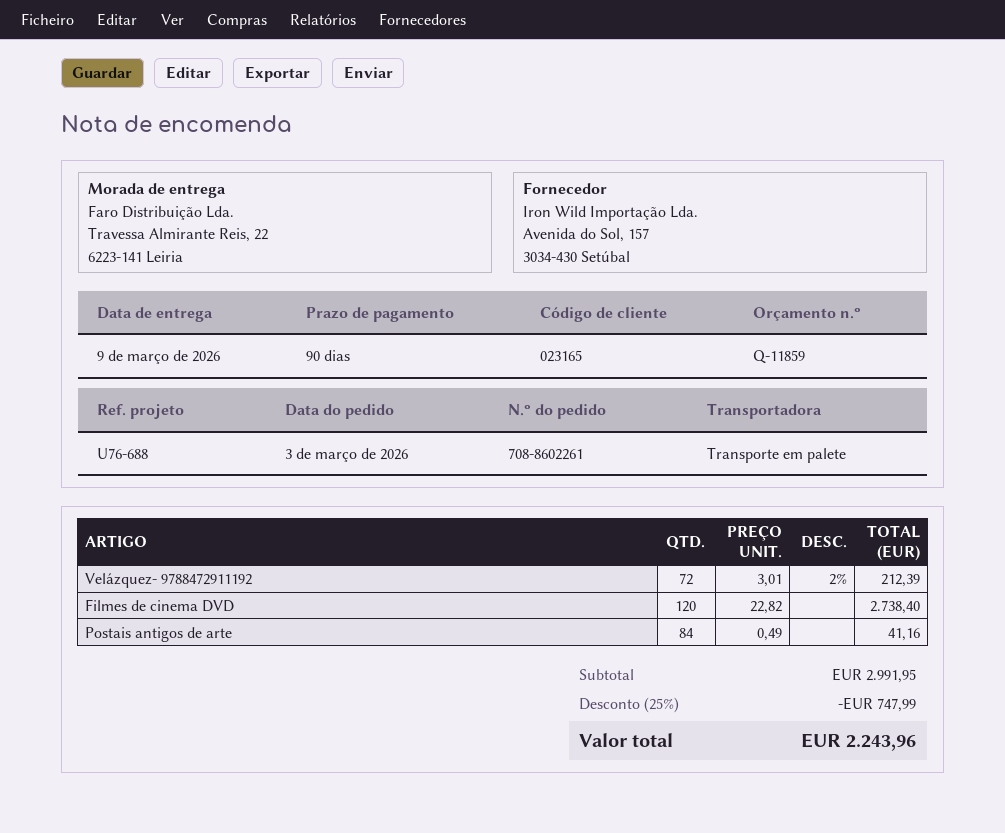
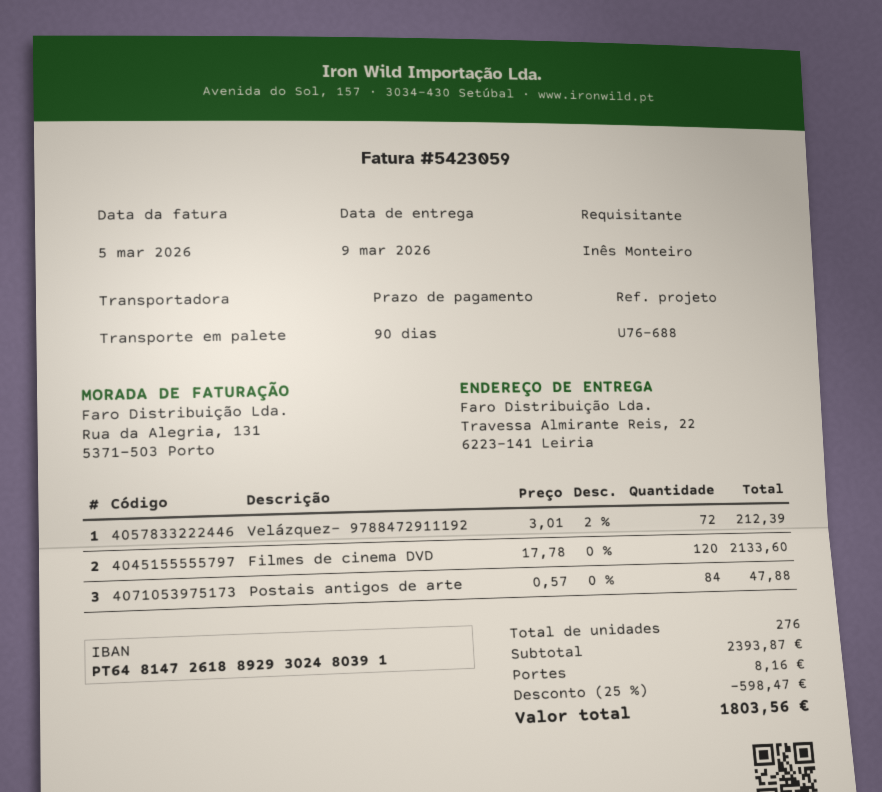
Filmes de cinema DVD: 120 x 22.82 = 2738.40 -> 120 x 17.78 = 2133.60
Postais antigos de arte: 84 x 0.49 = 41.16 -> 84 x 0.57 = 47.88
subtotal: 2991.95 -> 2393.87
discount: 25% = 747.99 -> 25% = 598.47
shipping: none -> 8.16
total: 2243.96 -> 1803.56

